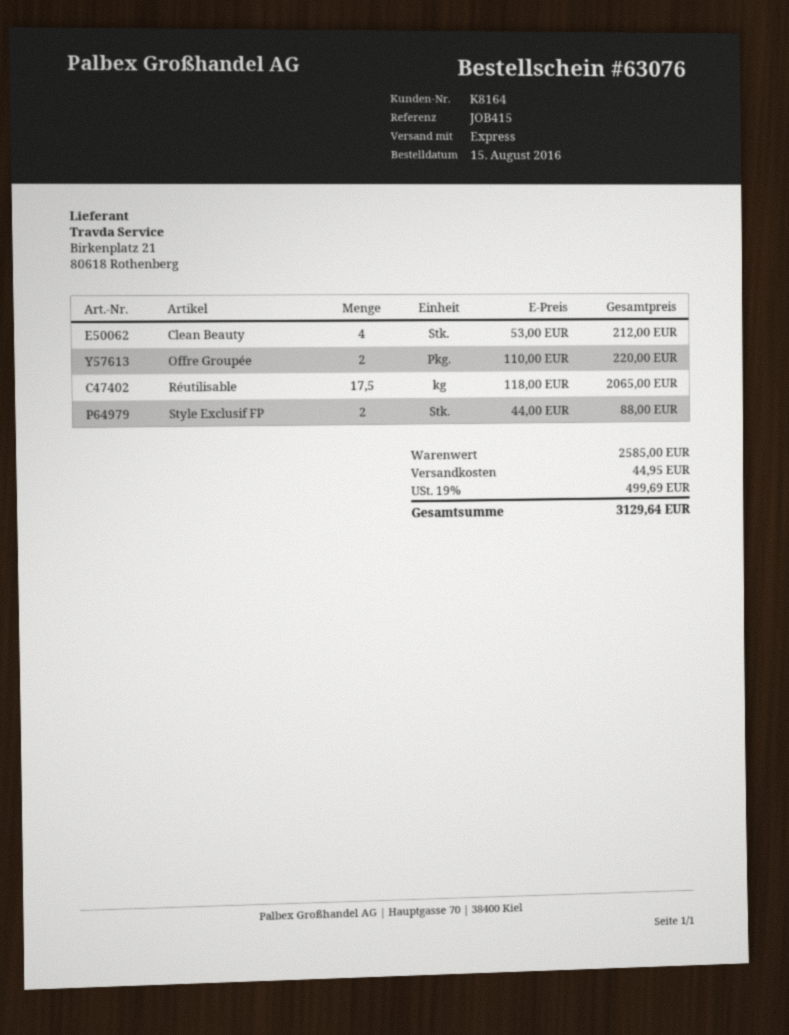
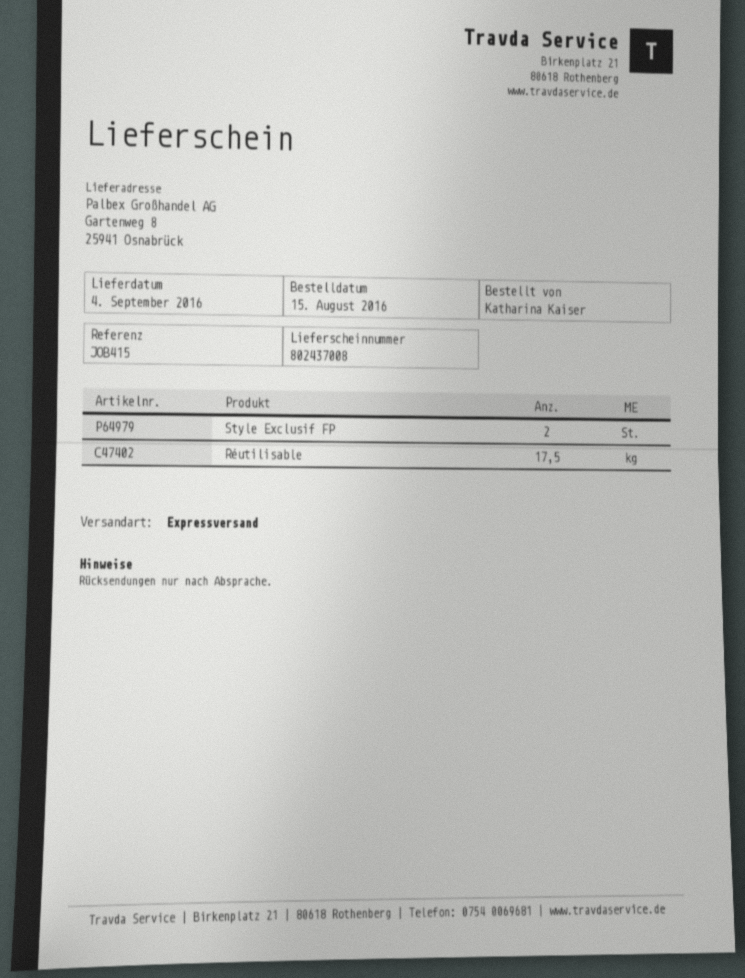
Clean Beauty: 4 -> none
Offre Groupée: 2 -> none

